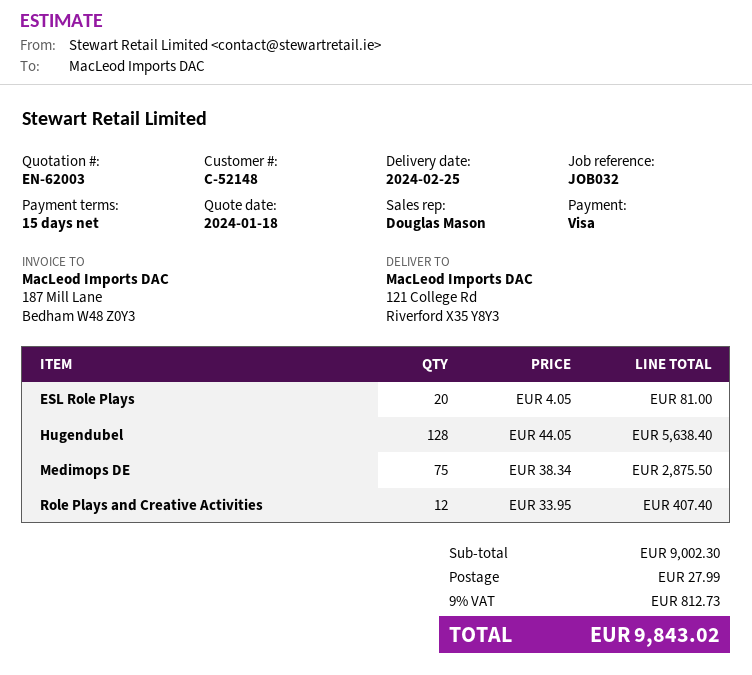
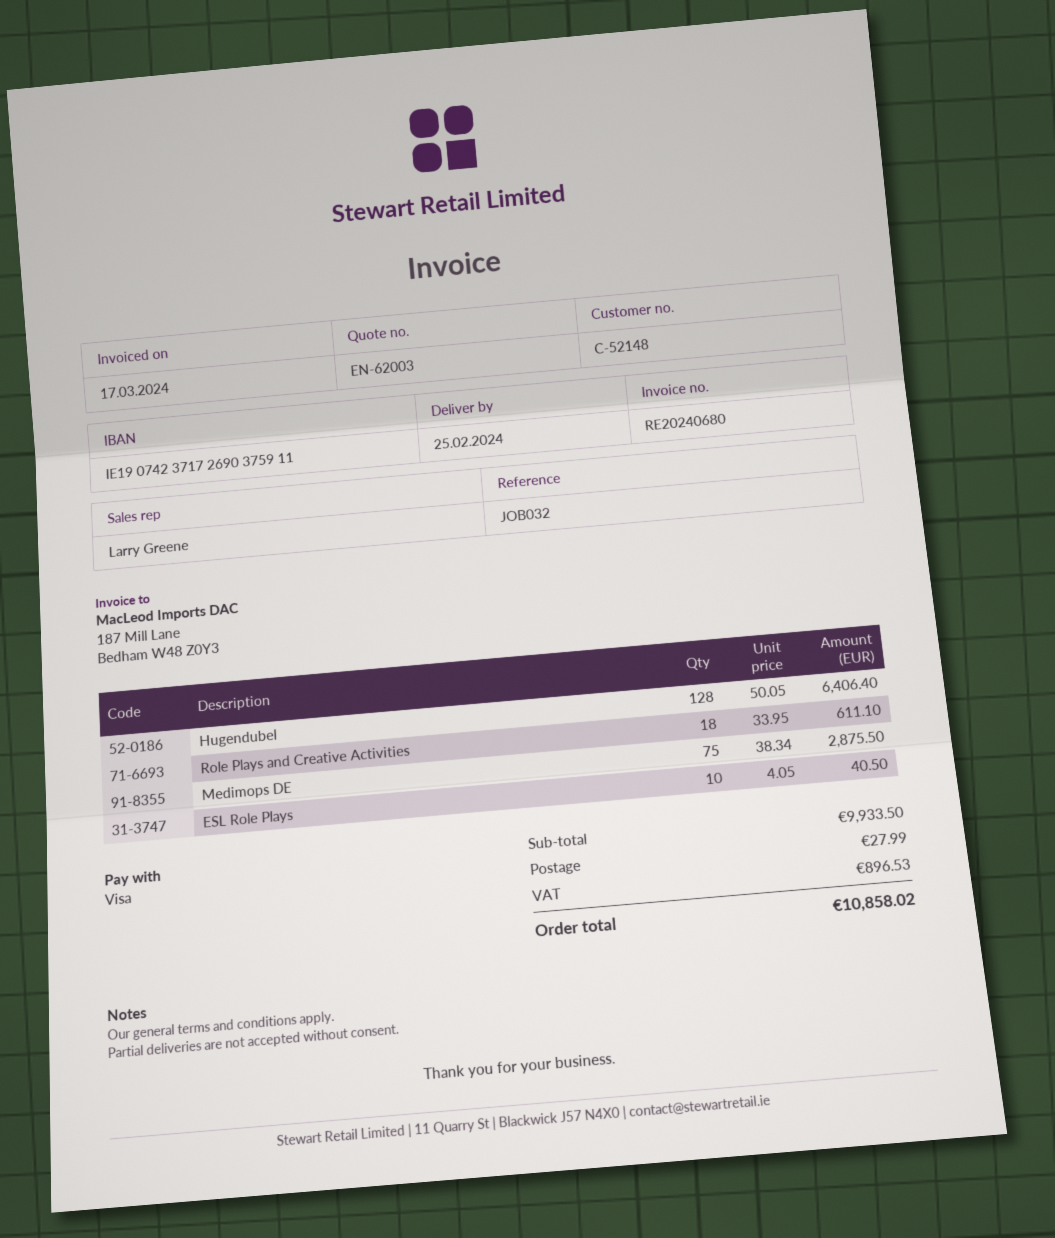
sales rep: Douglas Mason -> Larry Greene
ESL Role Plays: 20 x 4.05 = 81.00 -> 10 x 4.05 = 40.50
Hugendubel: 128 x 44.05 = 5638.40 -> 128 x 50.05 = 6406.40
Role Plays and Creative Activities: 12 x 33.95 = 407.40 -> 18 x 33.95 = 611.10
subtotal: 9002.30 -> 9933.50
tax: 812.73 -> 896.53
total: 9843.02 -> 10858.02

